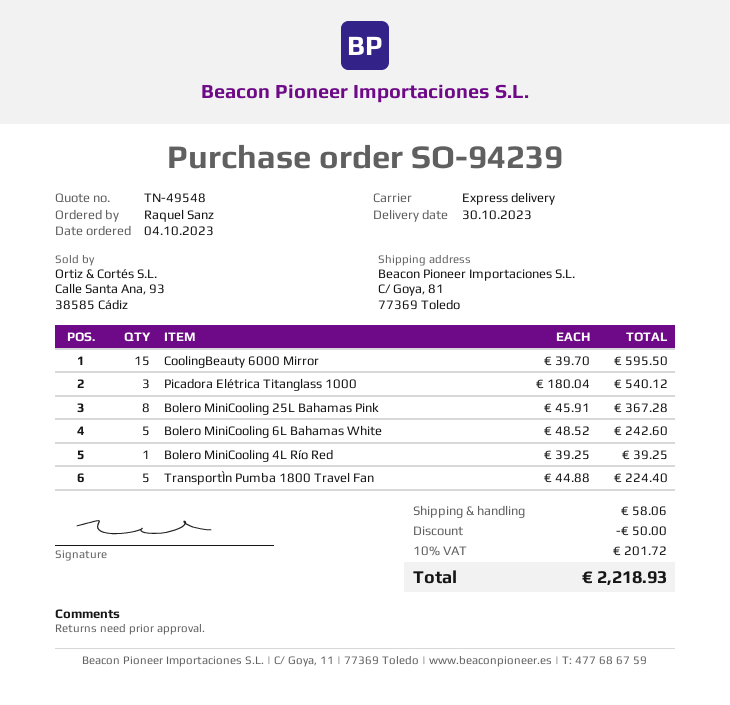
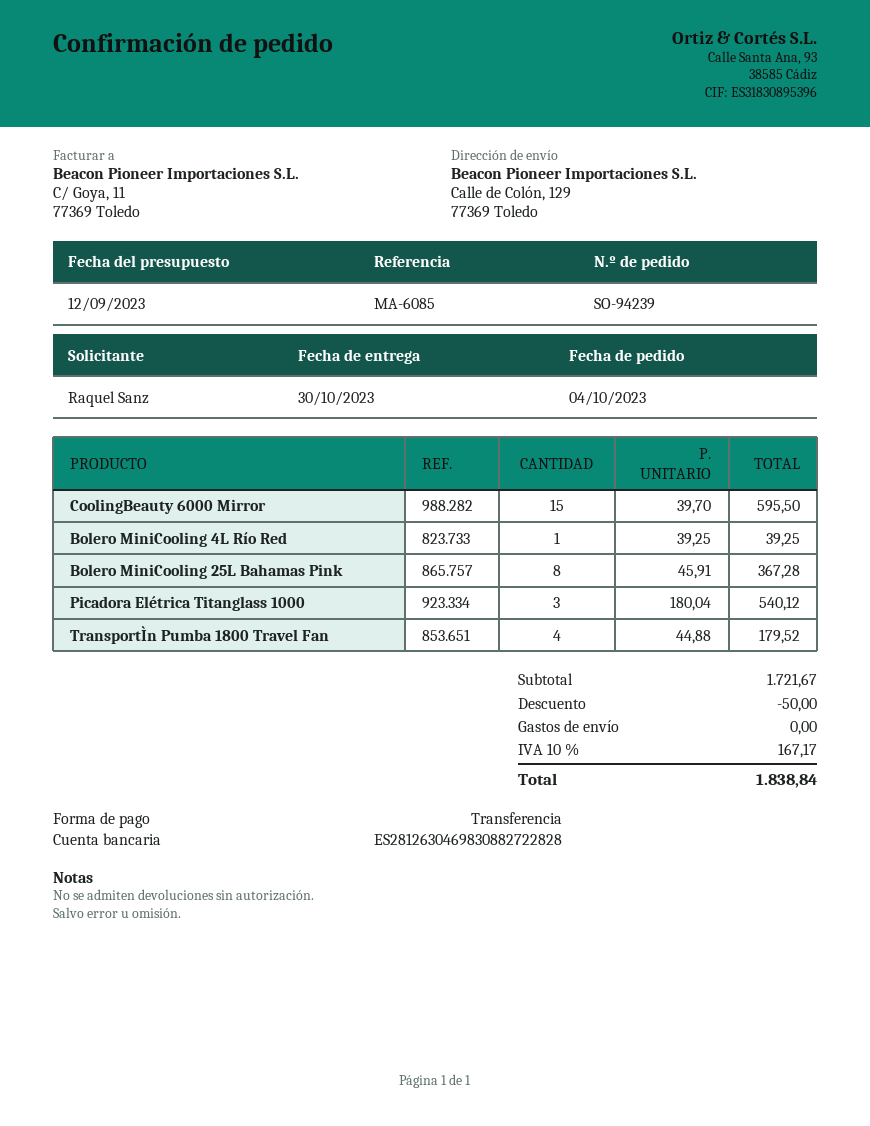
ship to: C/ Goya, 81, 77369 Toledo -> Calle de Colón, 129, 77369 Toledo
Bolero MiniCooling 6L Bahamas White: 5 x 48.52 = 242.60 -> none
TransportÌn Pumba 1800 Travel Fan: 5 x 44.88 = 224.40 -> 4 x 44.88 = 179.52
shipping: 58.06 -> 0.00
tax: 10% = 201.72 -> 10% = 167.17
total: 2218.93 -> 1838.84

